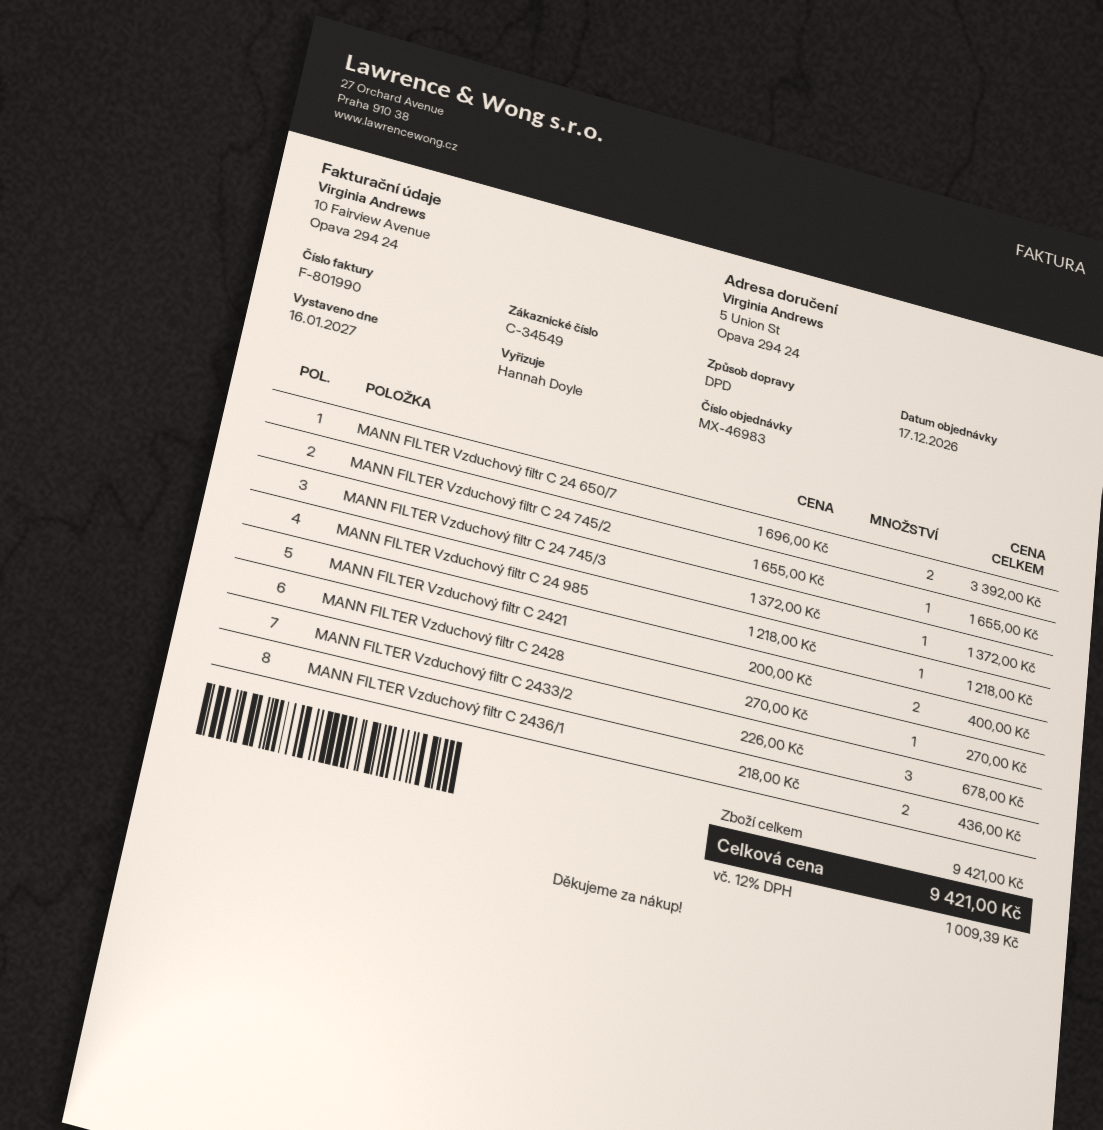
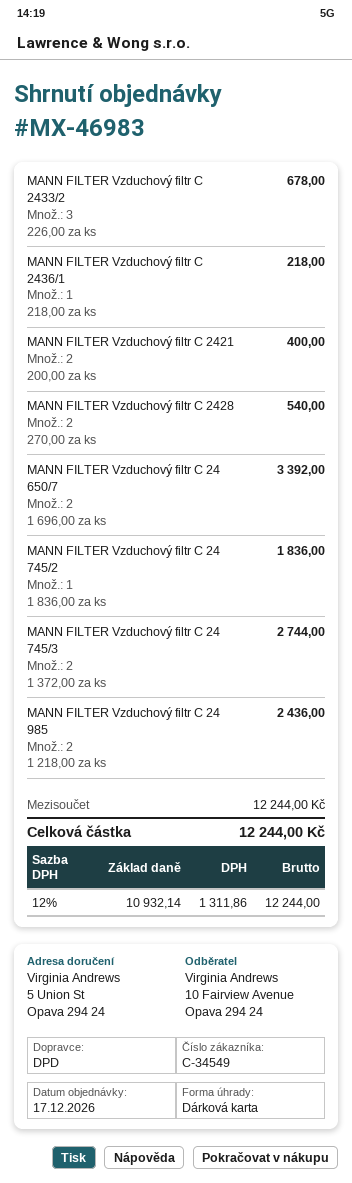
MANN FILTER Vzduchový filtr C 24 745/2: 1 x 1655.00 = 1655.00 -> 1 x 1836.00 = 1836.00
MANN FILTER Vzduchový filtr C 24 745/3: 1 x 1372.00 = 1372.00 -> 2 x 1372.00 = 2744.00
MANN FILTER Vzduchový filtr C 24 985: 1 x 1218.00 = 1218.00 -> 2 x 1218.00 = 2436.00
MANN FILTER Vzduchový filtr C 2428: 1 x 270.00 = 270.00 -> 2 x 270.00 = 540.00
MANN FILTER Vzduchový filtr C 2436/1: 2 x 218.00 = 436.00 -> 1 x 218.00 = 218.00
subtotal: 9421.00 -> 12244.00
tax: 12% = 1009.39 -> 12% = 1311.86
total: 9421.00 -> 12244.00

